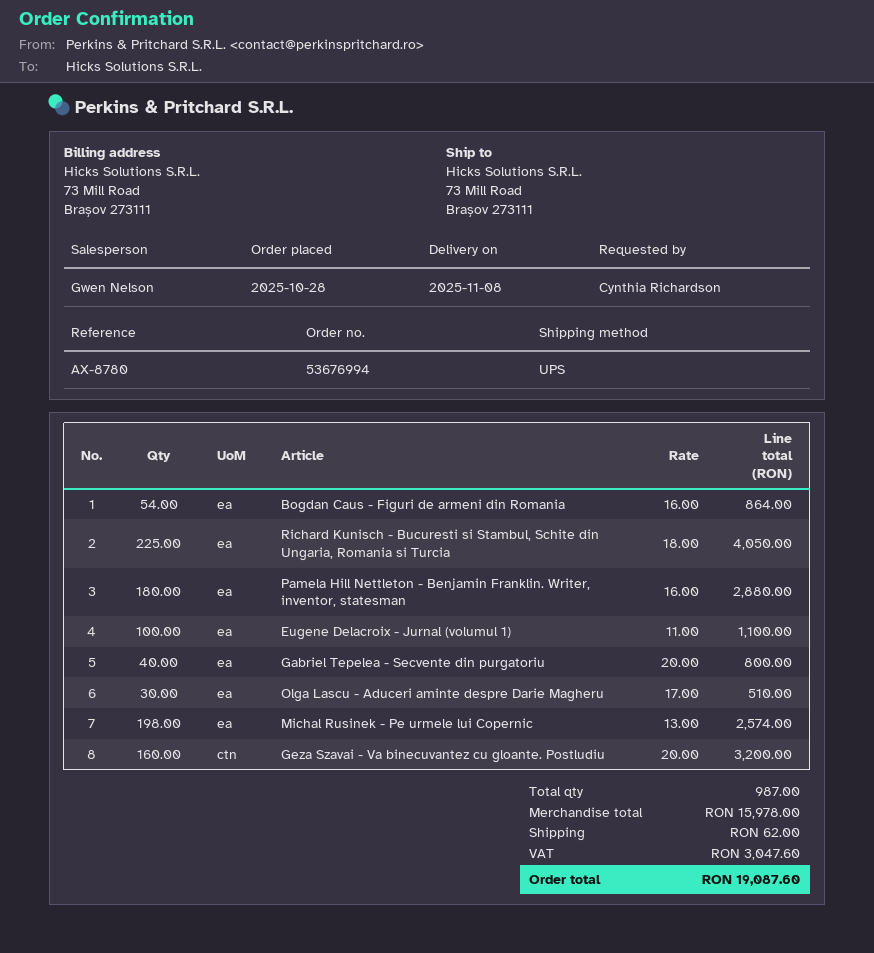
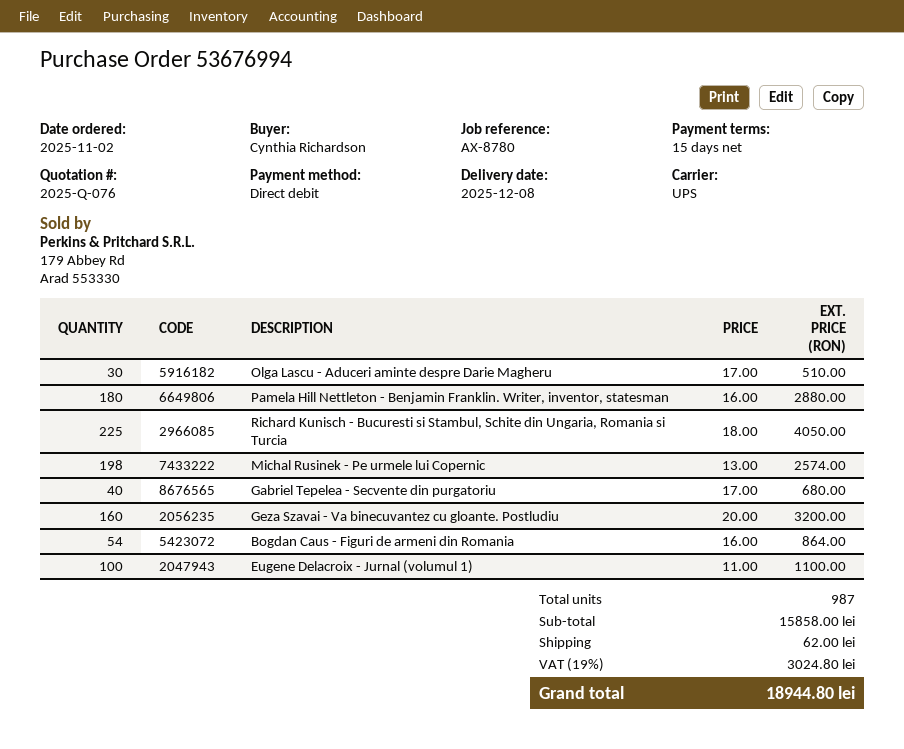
order date: 2025-10-28 -> 2025-11-02
delivery date: 2025-11-08 -> 2025-12-08
Gabriel Tepelea - Secvente din purgatoriu: 40 x 20.00 = 800.00 -> 40 x 17.00 = 680.00
subtotal: 15978.00 -> 15858.00
tax: 3047.60 -> 3024.80
total: 19087.60 -> 18944.80

